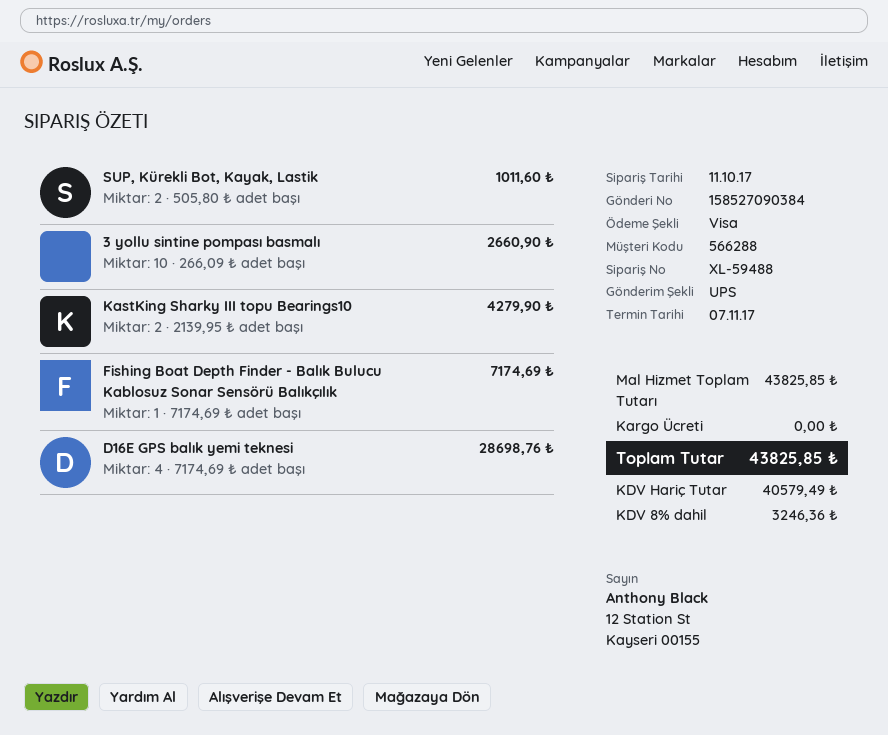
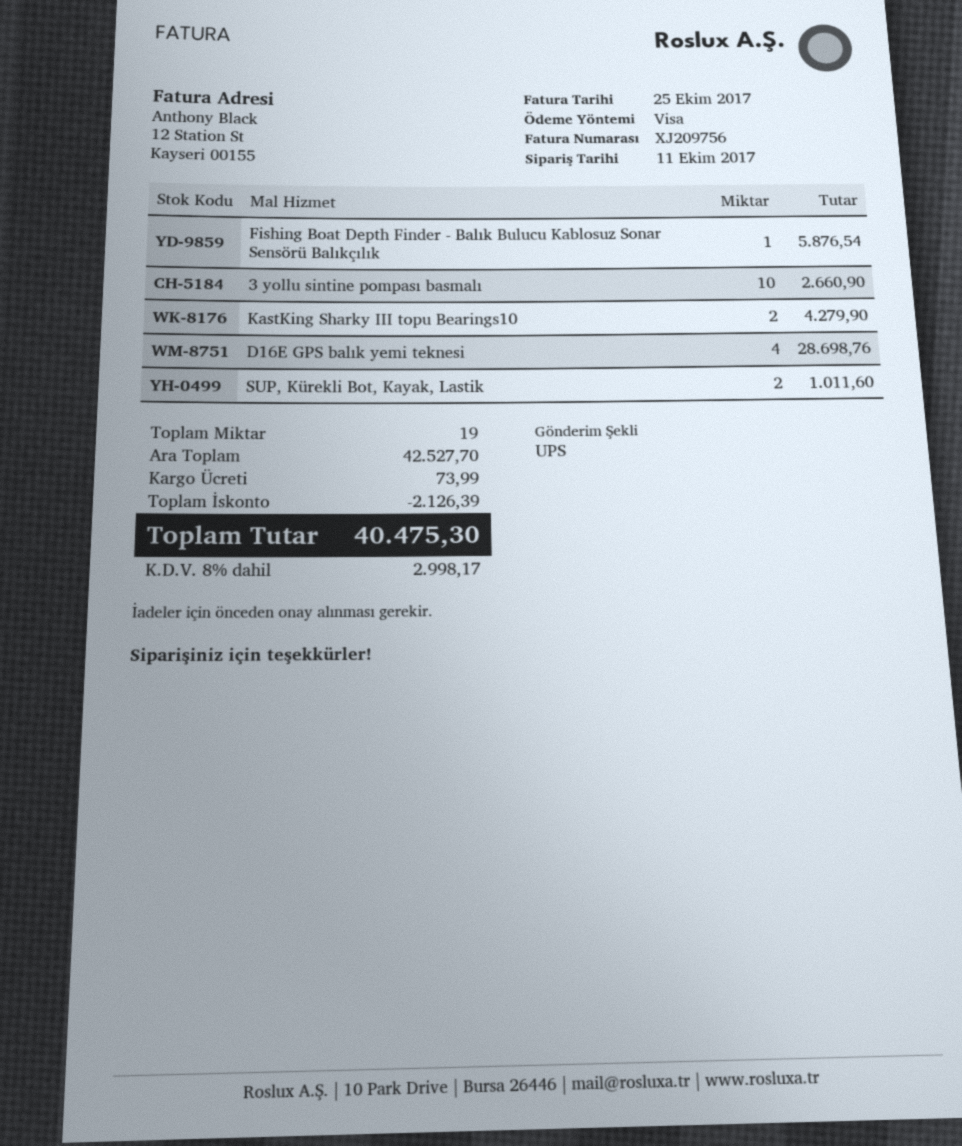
Fishing Boat Depth Finder - Balık Bulucu Kablosuz Sonar Sensörü Balıkçılık: 1 for 7174.69 -> 1 for 5876.54
subtotal: 43825.85 -> 42527.70
discount: none -> 2126.39
shipping: 0.00 -> 73.99
tax: 8% = 3246.36 -> 8% = 2998.17
total: 43825.85 -> 40475.30

